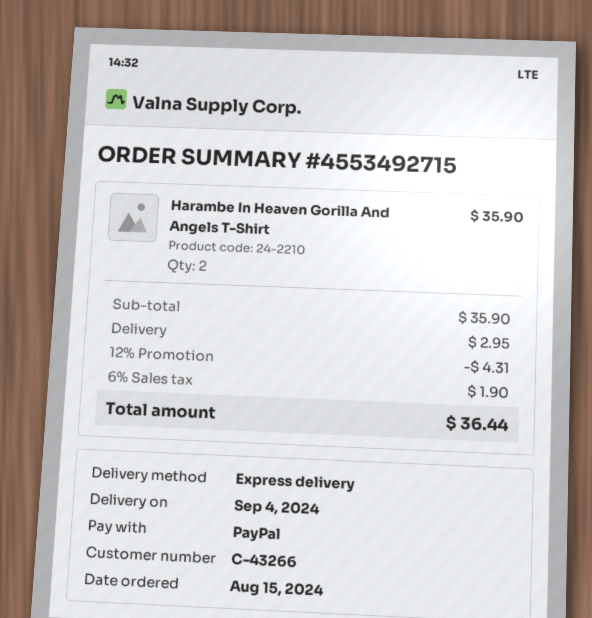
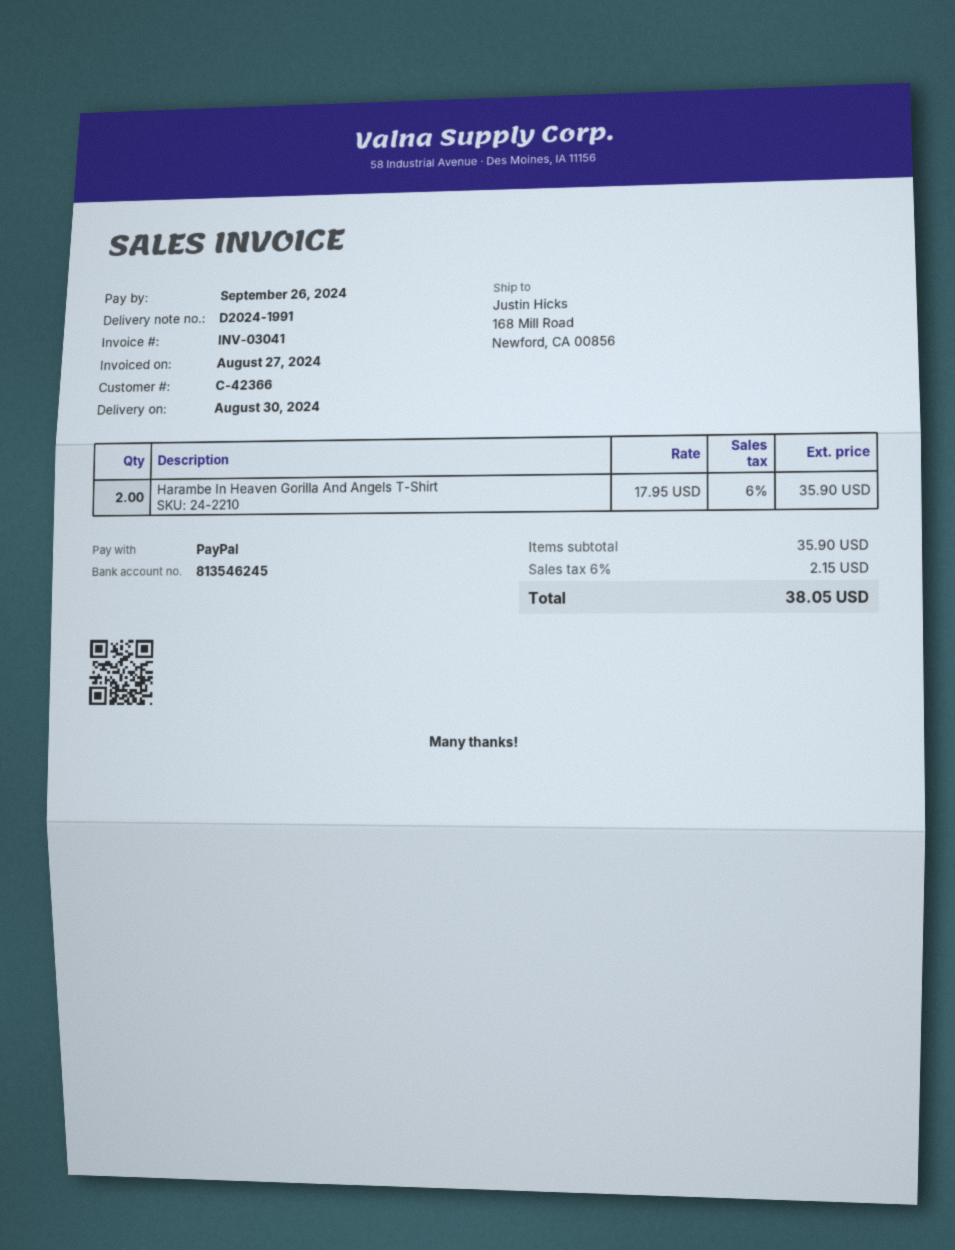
delivery date: 2024-09-04 -> 2024-08-30
customer number: C-43266 -> C-42366
discount: 12% = 4.31 -> none
shipping: 2.95 -> none
tax: 6% = 1.90 -> 6% = 2.15
total: 36.44 -> 38.05

